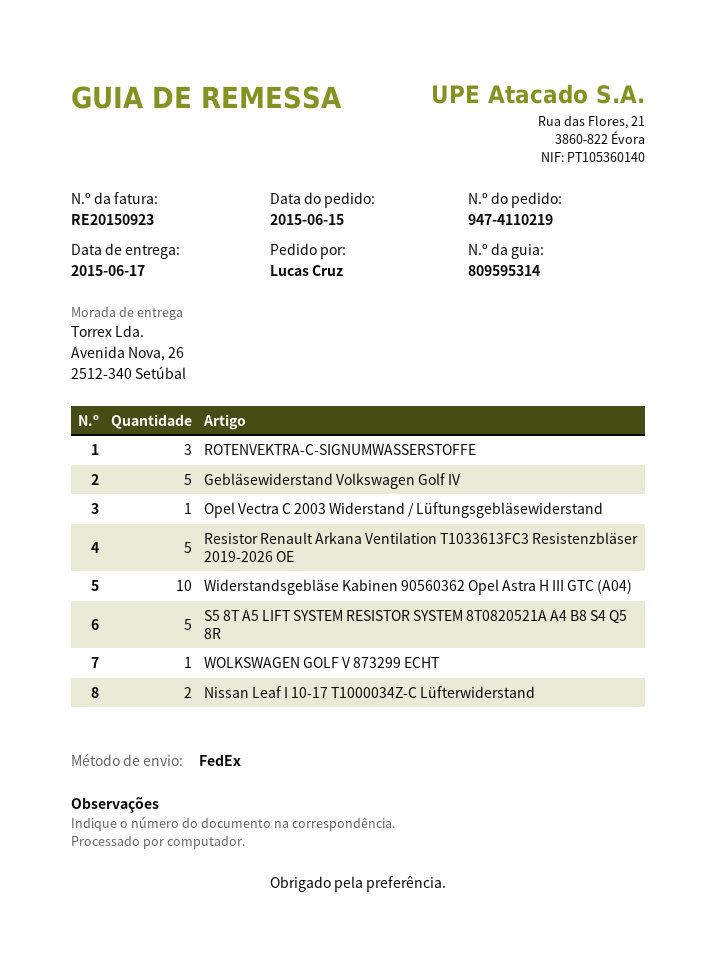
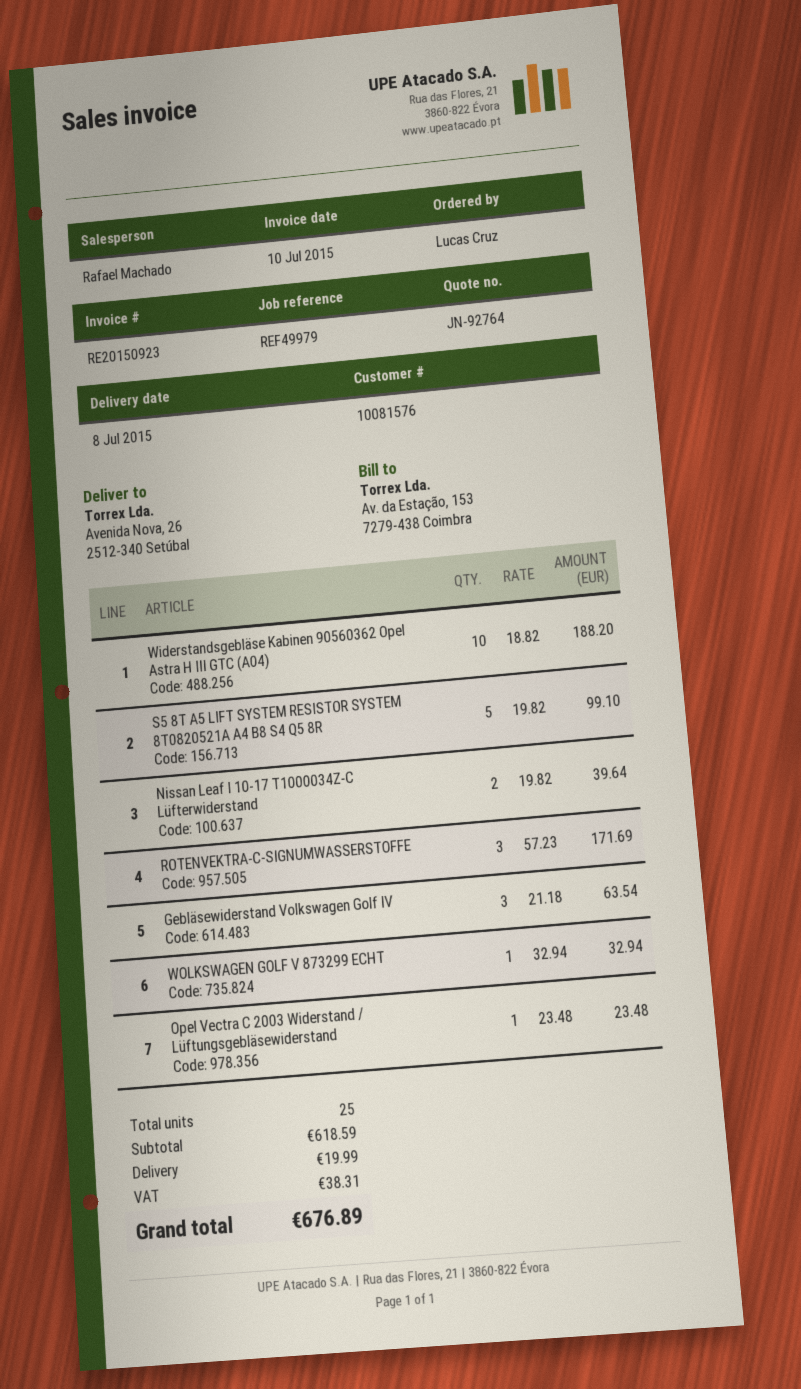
delivery date: 2015-06-17 -> 2015-07-08
Gebläsewiderstand Volkswagen Golf IV: 5 -> 3
Resistor Renault Arkana Ventilation T1033613FC3 Resistenzbläser 2019-2026 OE: 5 -> none

